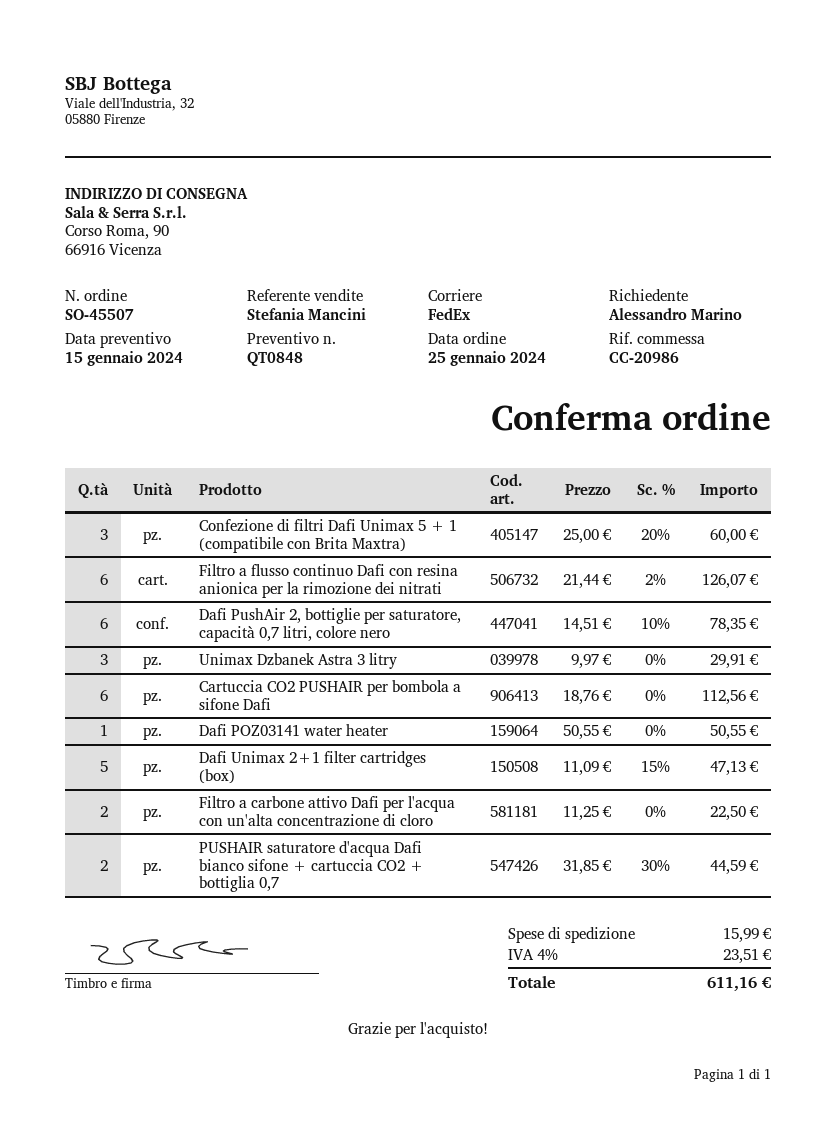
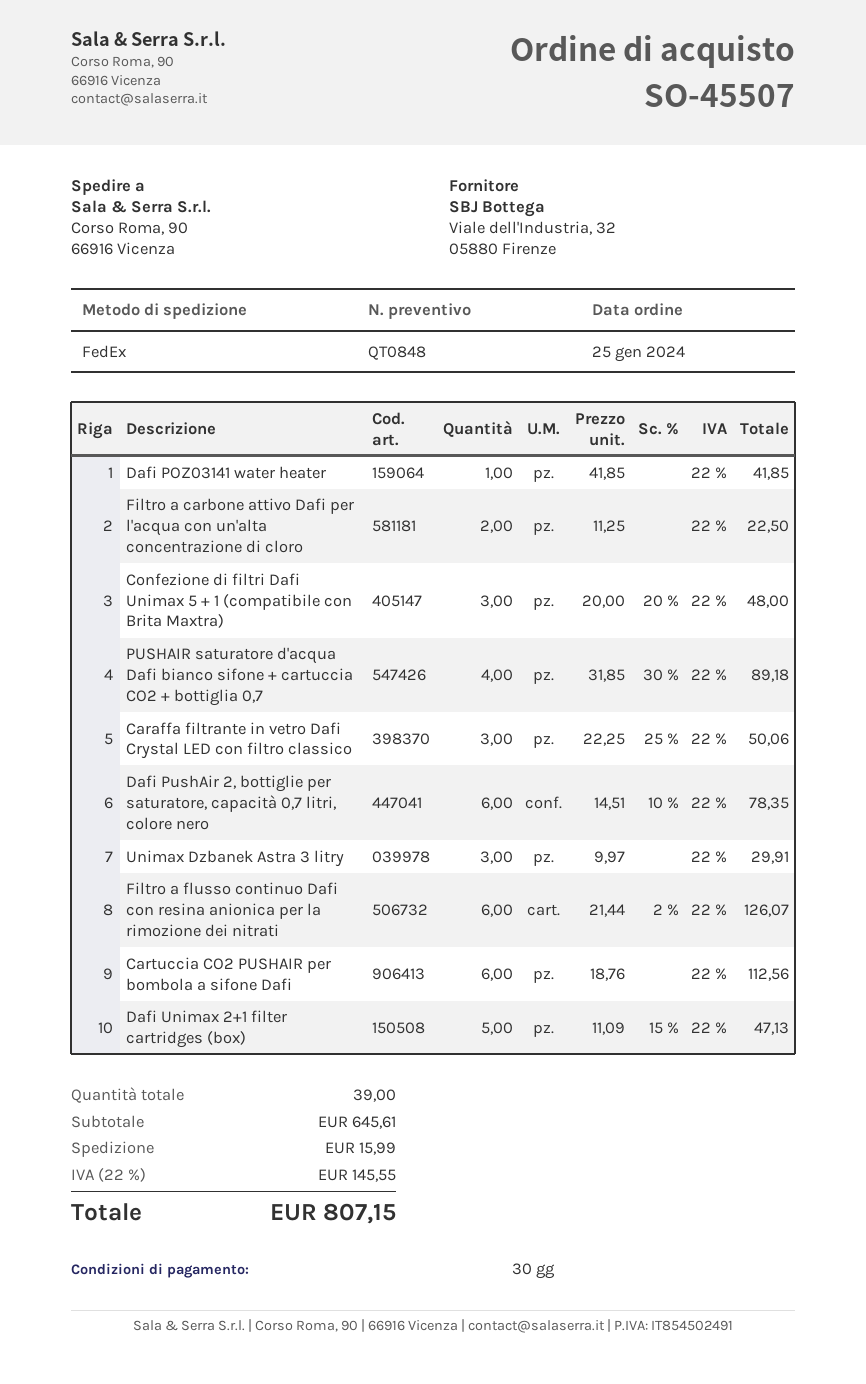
Confezione di filtri Dafi Unimax 5 + 1 (compatibile con Brita Maxtra): 3 x 25.00 - 20% = 60.00 -> 3 x 20.00 - 20% = 48.00
Dafi POZ03141 water heater: 1 x 50.55 = 50.55 -> 1 x 41.85 = 41.85
PUSHAIR saturatore d'acqua Dafi bianco sifone + cartuccia CO2 + bottiglia 0,7: 2 x 31.85 - 30% = 44.59 -> 4 x 31.85 - 30% = 89.18
Caraffa filtrante in vetro Dafi Crystal LED con filtro classico: none -> 3 x 22.25 - 25% = 50.06
tax: 4% = 23.51 -> 22% = 145.55
total: 611.16 -> 807.15

